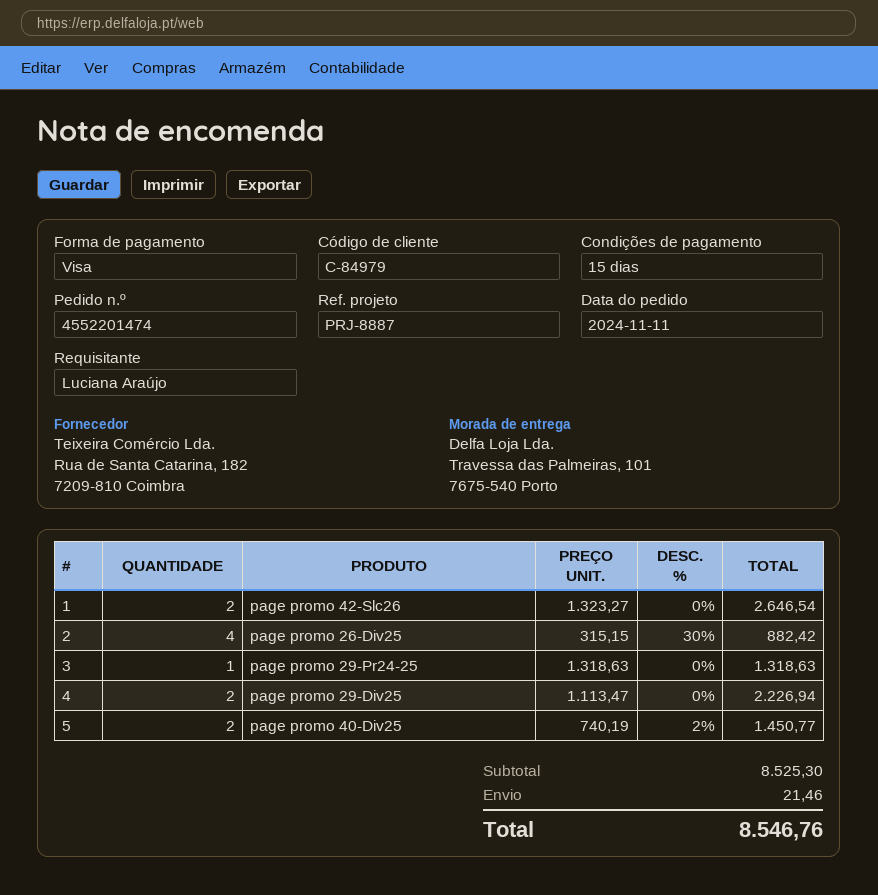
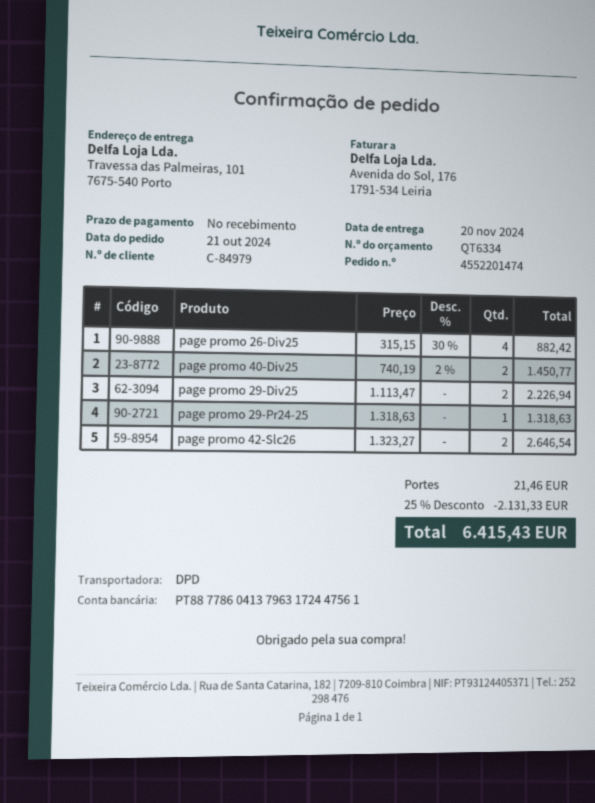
order date: 2024-11-11 -> 2024-10-21
payment terms: 15 days -> on receipt
discount: none -> 25% = 2131.33
total: 8546.76 -> 6415.43

